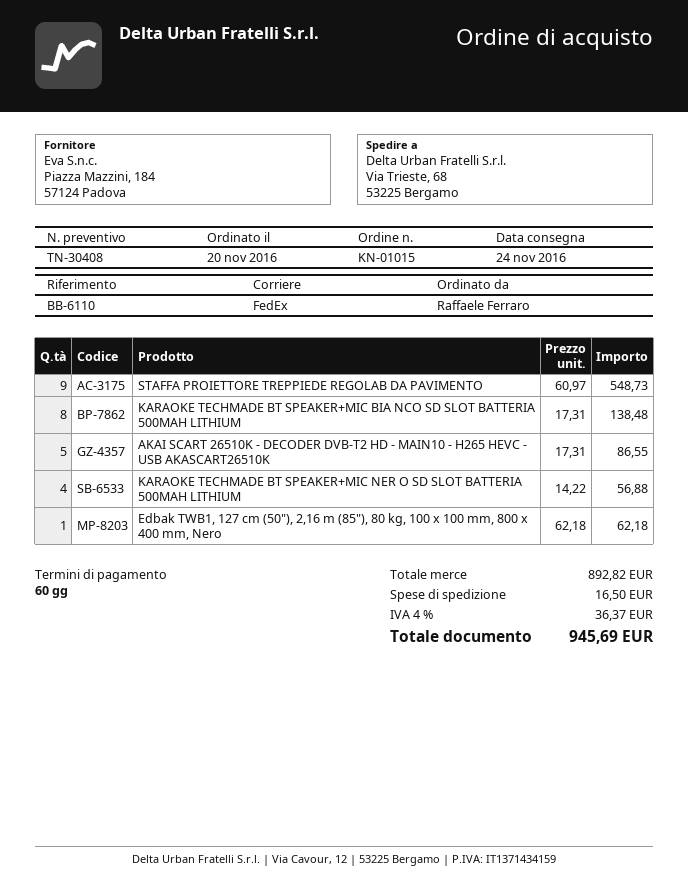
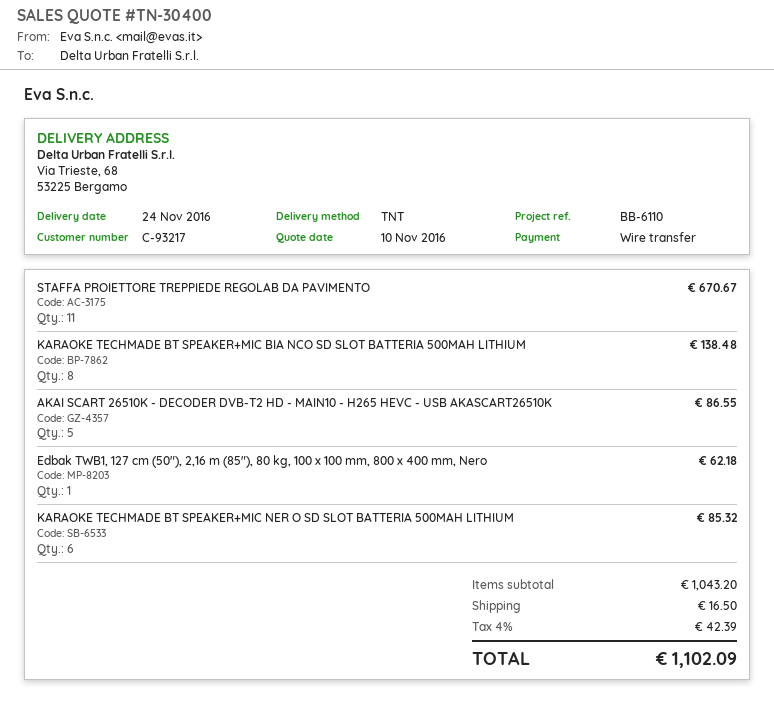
quote number: TN-30408 -> TN-30400
shipping method: FedEx -> TNT
STAFFA PROIETTORE TREPPIEDE REGOLAB DA PAVIMENTO: 9 for 548.73 -> 11 for 670.67
KARAOKE TECHMADE BT SPEAKER+MIC NER O SD SLOT BATTERIA 500MAH LITHIUM: 4 for 56.88 -> 6 for 85.32
subtotal: 892.82 -> 1043.20
tax: 4% = 36.37 -> 4% = 42.39
total: 945.69 -> 1102.09

